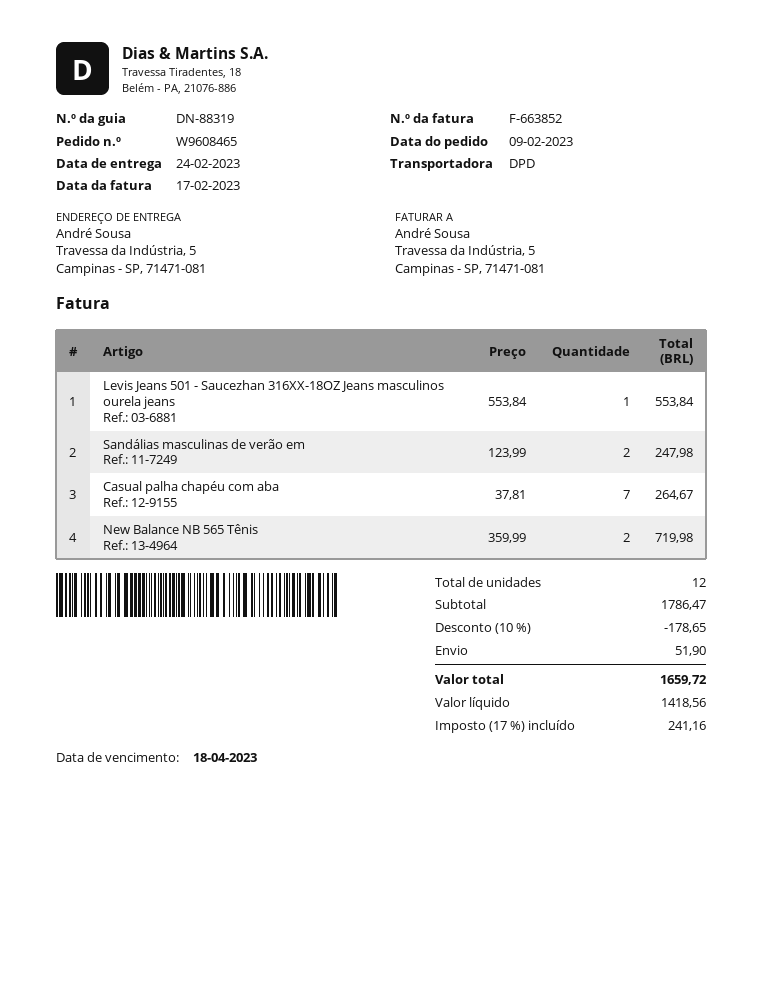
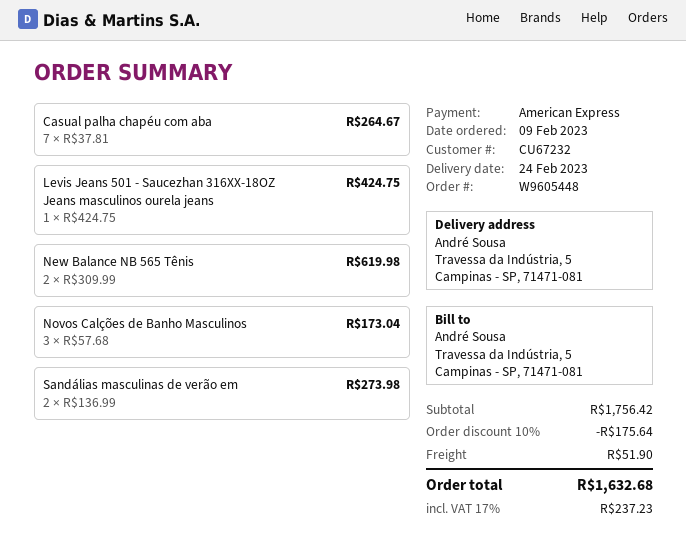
order number: W9608465 -> W9605448
Levis Jeans 501 - Saucezhan 316XX-18OZ Jeans masculinos ourela jeans: 1 x 553.84 = 553.84 -> 1 x 424.75 = 424.75
Sandálias masculinas de verão em: 2 x 123.99 = 247.98 -> 2 x 136.99 = 273.98
New Balance NB 565 Tênis: 2 x 359.99 = 719.98 -> 2 x 309.99 = 619.98
Novos Calções de Banho Masculinos: none -> 3 x 57.68 = 173.04
subtotal: 1786.47 -> 1756.42
discount: 10% = 178.65 -> 10% = 175.64
tax: 17% = 241.16 -> 17% = 237.23
total: 1659.72 -> 1632.68

